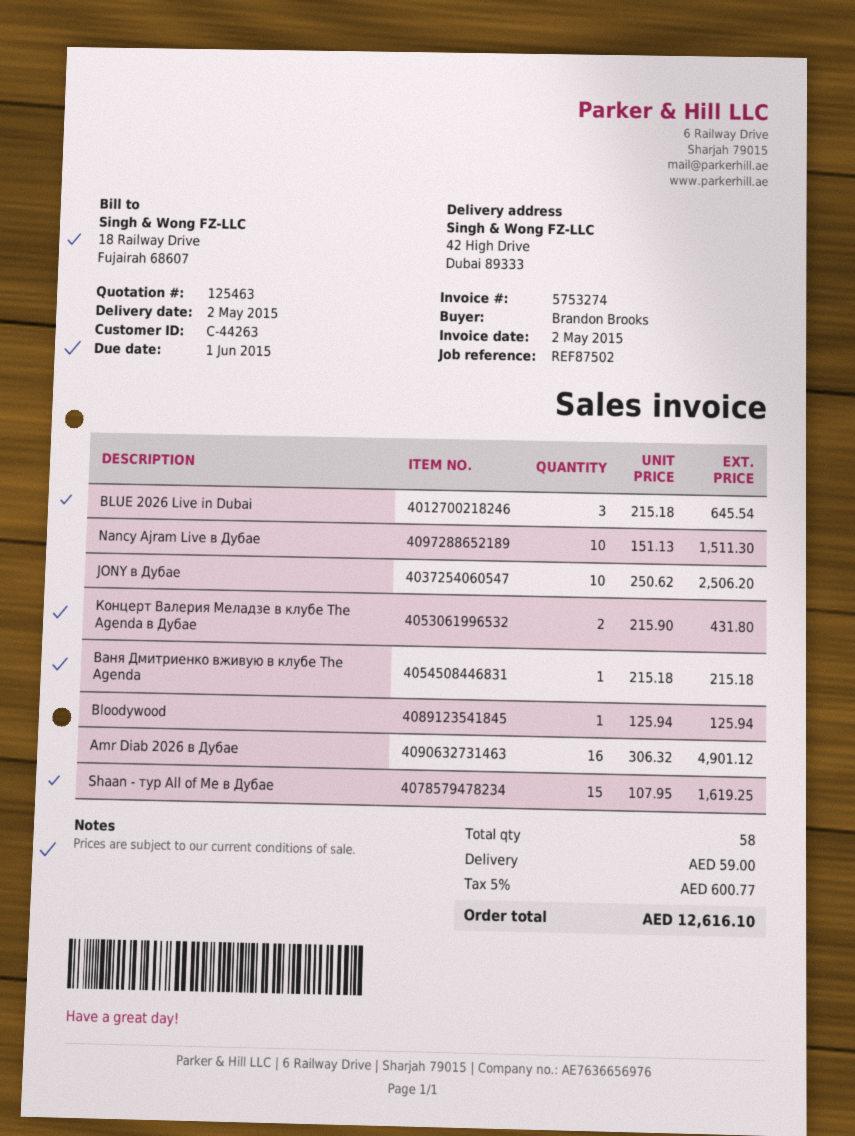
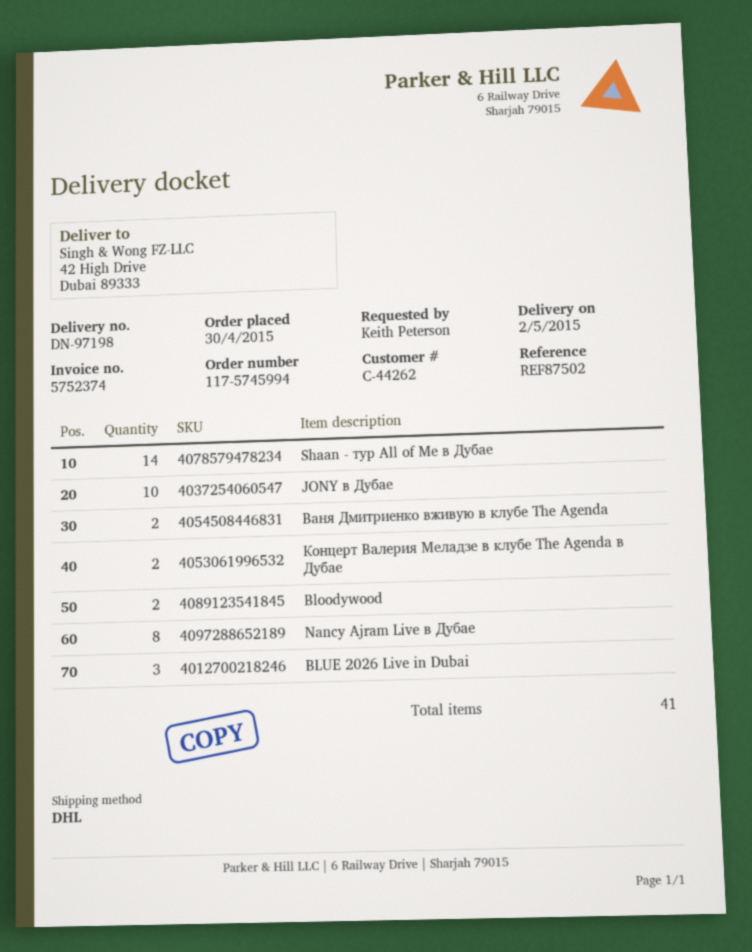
invoice number: 5753274 -> 5752374
customer number: C-44263 -> C-44262
ordered by: Brandon Brooks -> Keith Peterson
Nancy Ajram Live в Дубае: 10 -> 8
Ваня Дмитриенко вживую в клубе The Agenda: 1 -> 2
Bloodywood: 1 -> 2
Amr Diab 2026 в Дубае: 16 -> none
Shaan - тур All of Me в Дубае: 15 -> 14
total quantity: 58 -> 41

